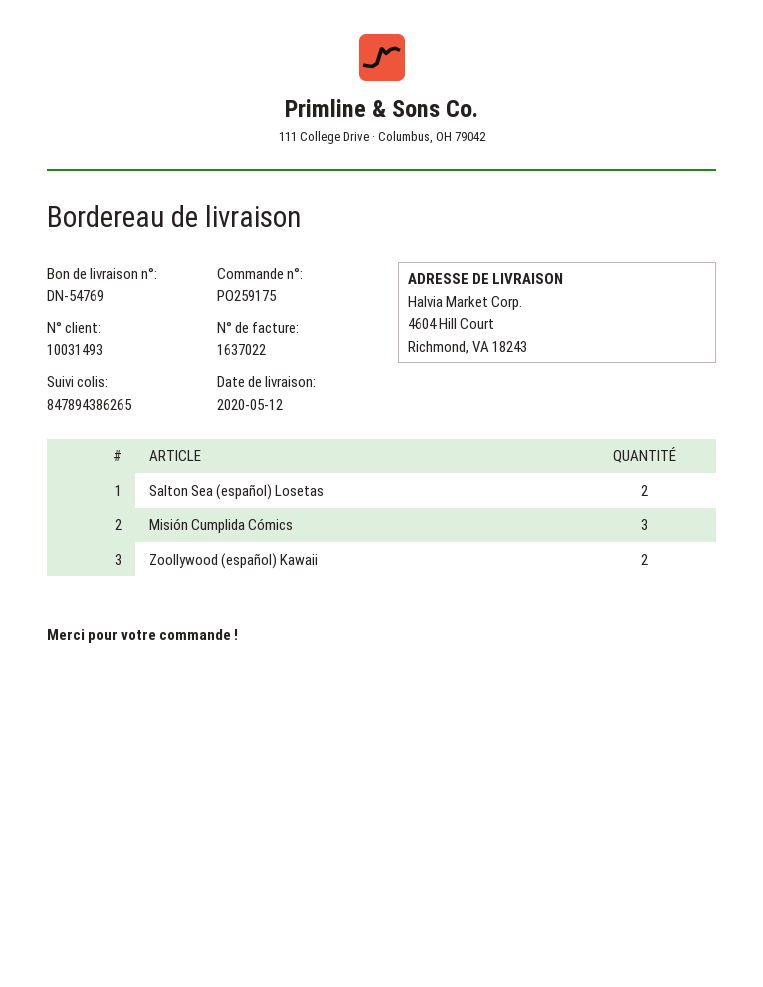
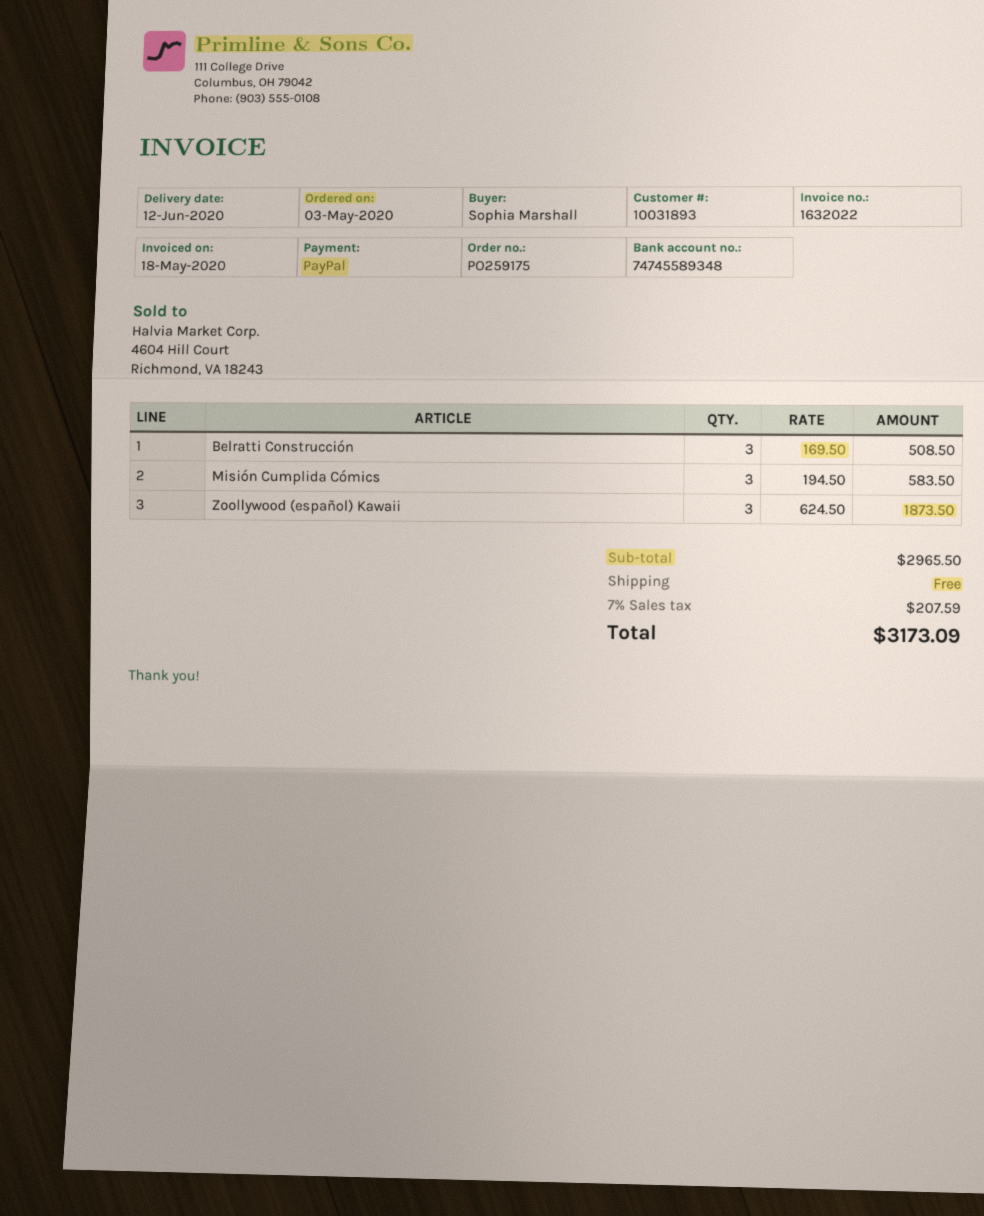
delivery date: 2020-05-12 -> 2020-06-12
invoice number: 1637022 -> 1632022
customer number: 10031493 -> 10031893
Salton Sea (español) Losetas: 2 -> none
Zoollywood (español) Kawaii: 2 -> 3
Belratti Construcción: none -> 3

